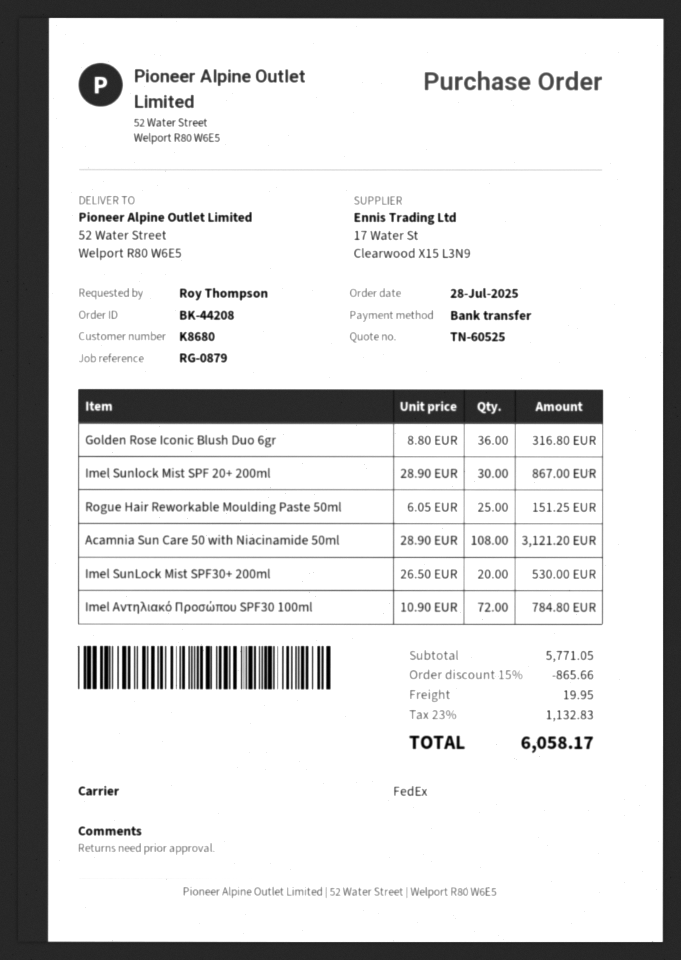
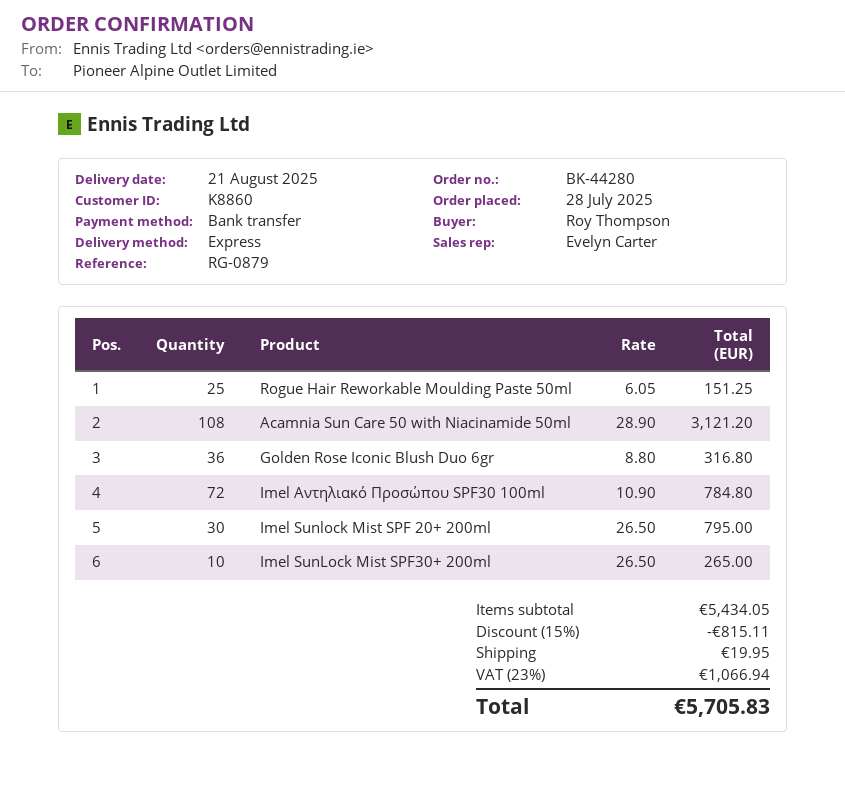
order number: BK-44208 -> BK-44280
customer number: K8680 -> K8860
shipping method: FedEx -> express
Imel Sunlock Mist SPF 20+ 200ml: 30 x 28.90 = 867.00 -> 30 x 26.50 = 795.00
Imel SunLock Mist SPF30+ 200ml: 20 x 26.50 = 530.00 -> 10 x 26.50 = 265.00
subtotal: 5771.05 -> 5434.05
discount: 15% = 865.66 -> 15% = 815.11
tax: 23% = 1132.83 -> 23% = 1066.94
total: 6058.17 -> 5705.83

